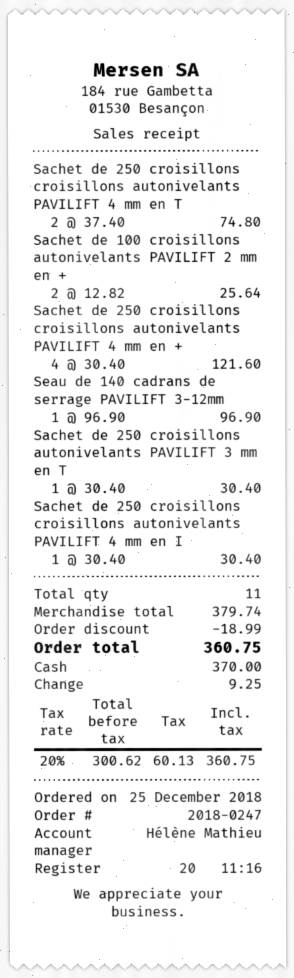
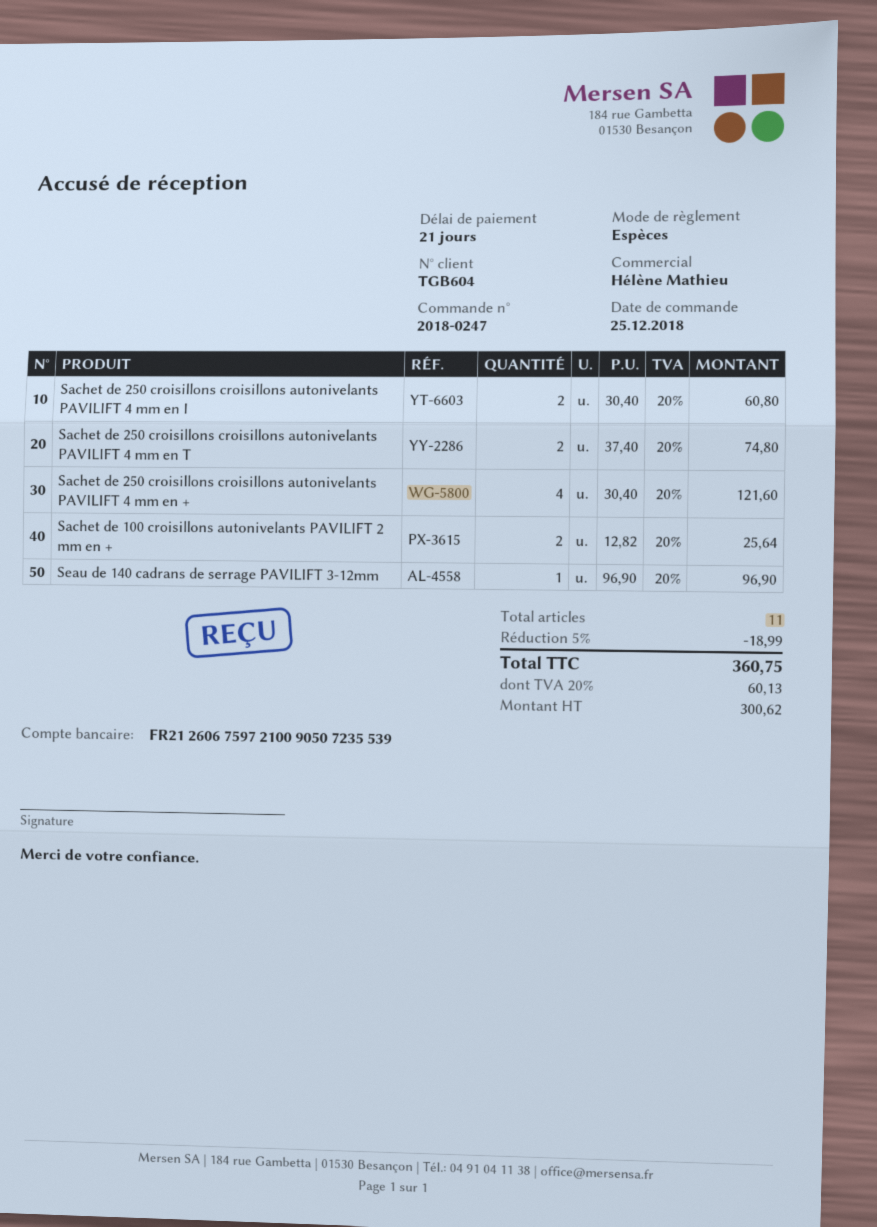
Sachet de 250 croisillons autonivelants PAVILIFT 3 mm en T: 1 x 30.40 = 30.40 -> none
Sachet de 250 croisillons croisillons autonivelants PAVILIFT 4 mm en I: 1 x 30.40 = 30.40 -> 2 x 30.40 = 60.80

